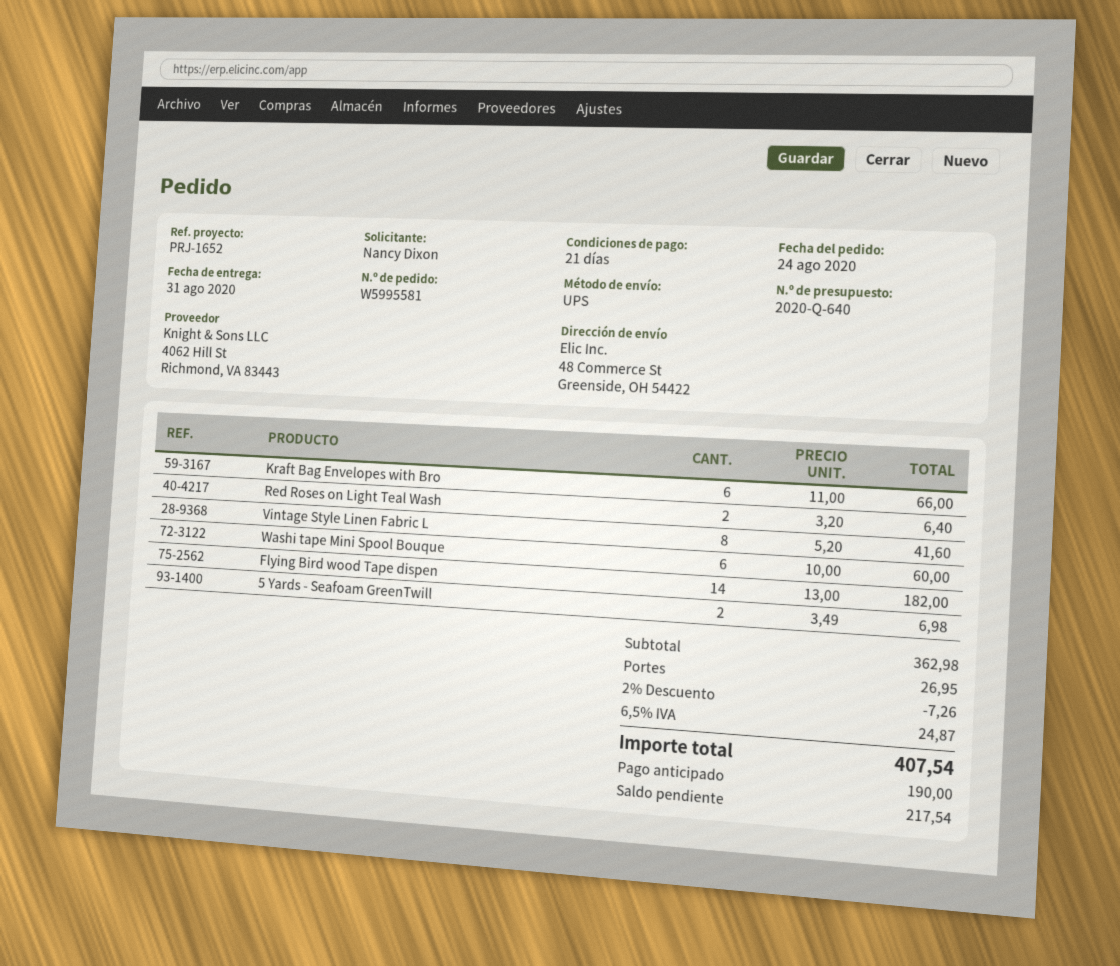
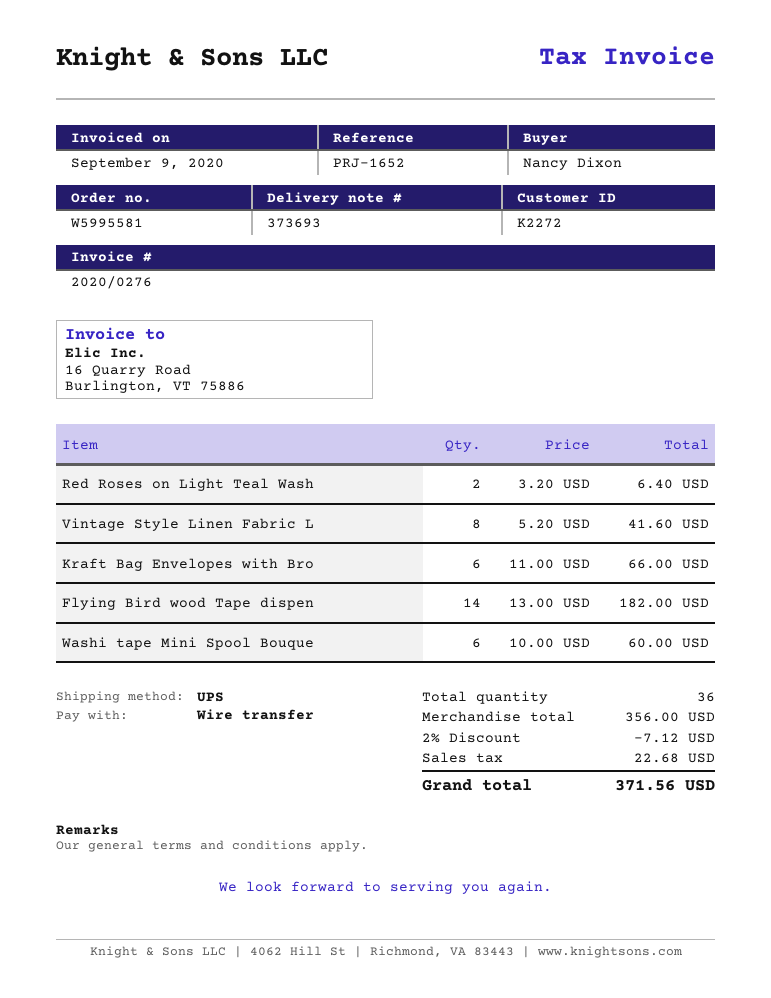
5 Yards - Seafoam GreenTwill: 2 x 3.49 = 6.98 -> none
subtotal: 362.98 -> 356.00
discount: 2% = 7.26 -> 2% = 7.12
shipping: 26.95 -> none
tax: 24.87 -> 22.68
total: 407.54 -> 371.56

